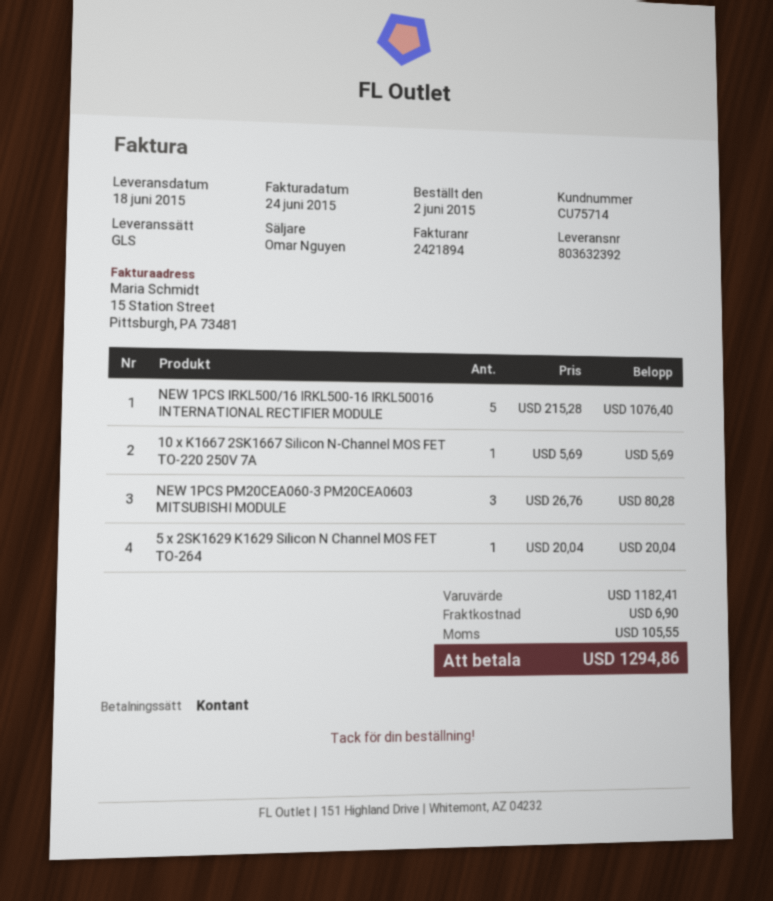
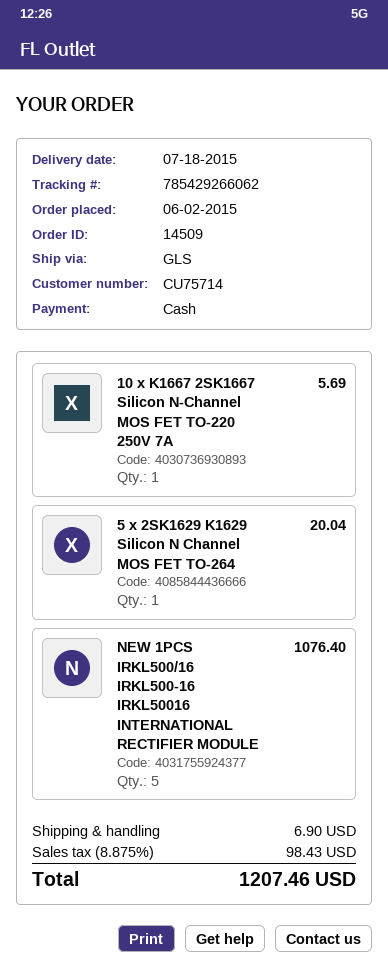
delivery date: 2015-06-18 -> 2015-07-18
NEW 1PCS PM20CEA060-3 PM20CEA0603 MITSUBISHI MODULE: 3 for 80.28 -> none
tax: 105.55 -> 98.43
total: 1294.86 -> 1207.46

